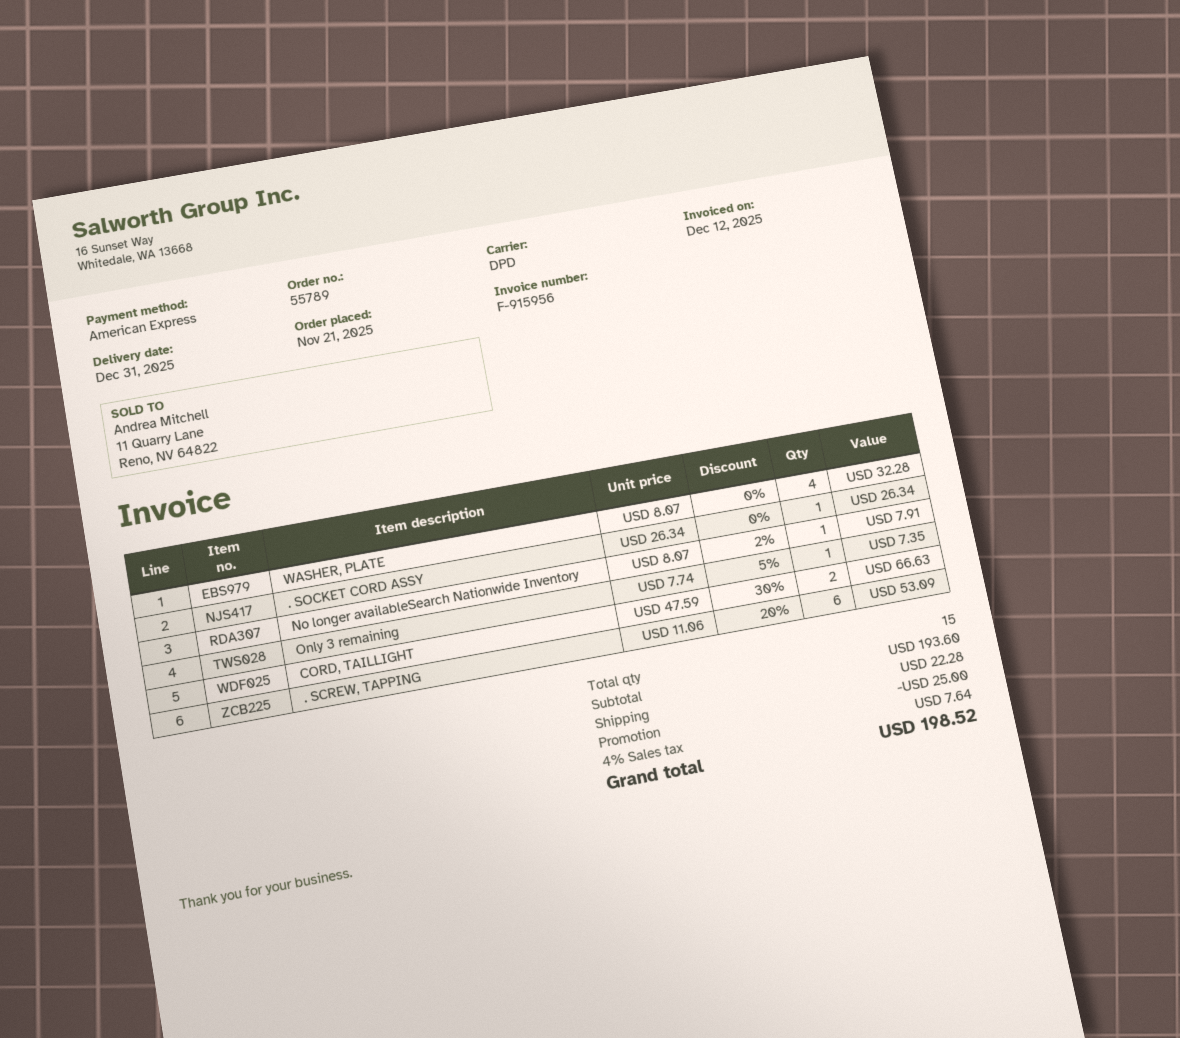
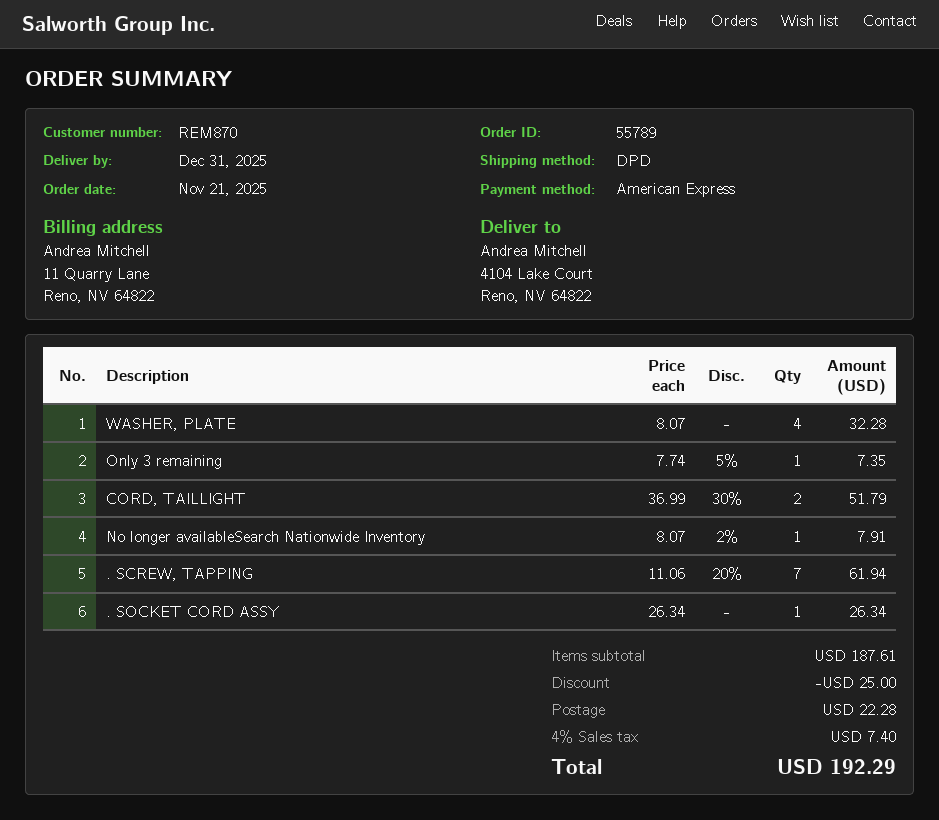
CORD, TAILLIGHT: 2 x 47.59 - 30% = 66.63 -> 2 x 36.99 - 30% = 51.79
. SCREW, TAPPING: 6 x 11.06 - 20% = 53.09 -> 7 x 11.06 - 20% = 61.94
subtotal: 193.60 -> 187.61
tax: 4% = 7.64 -> 4% = 7.40
total: 198.52 -> 192.29

